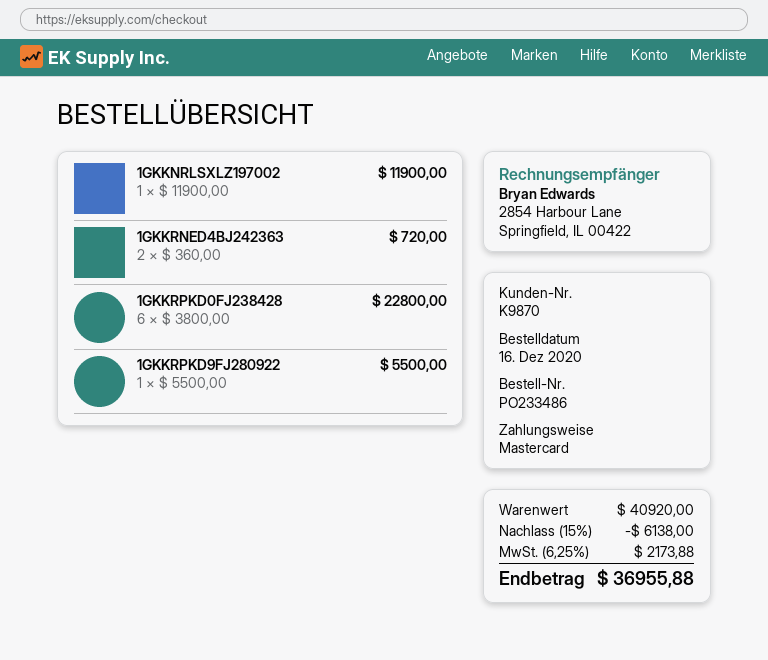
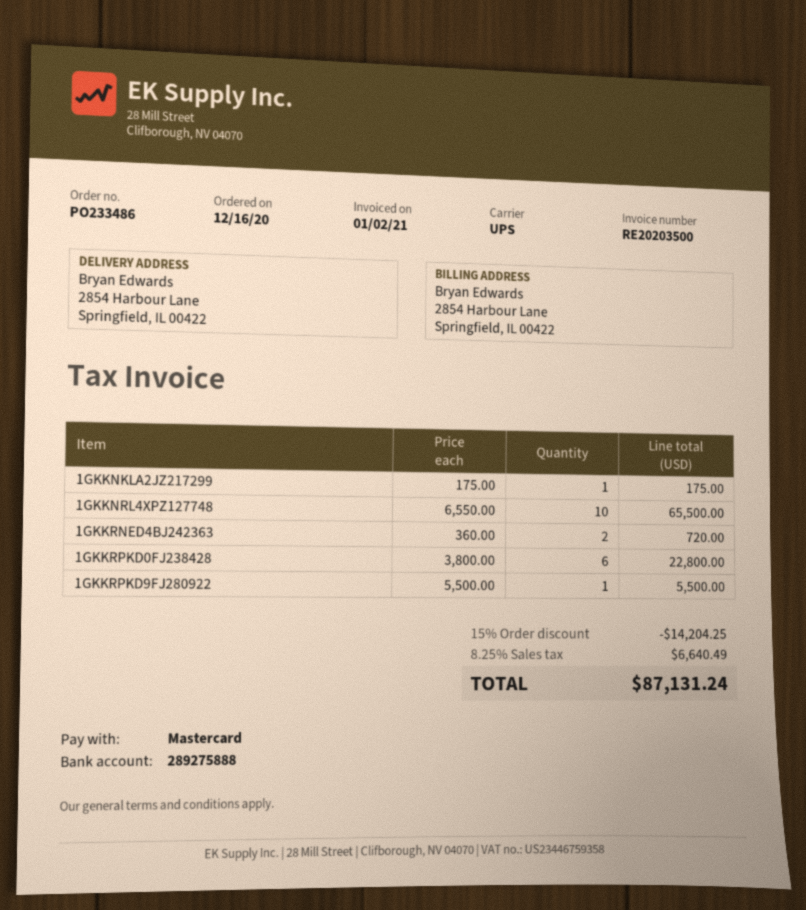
1GKKNRLSXLZ197002: 1 x 11900.00 = 11900.00 -> none
1GKKNKLA2JZ217299: none -> 1 x 175.00 = 175.00
1GKKNRL4XPZ127748: none -> 10 x 6550.00 = 65500.00
discount: 15% = 6138.00 -> 15% = 14204.25
tax: 6.25% = 2173.88 -> 8.25% = 6640.49
total: 36955.88 -> 87131.24

